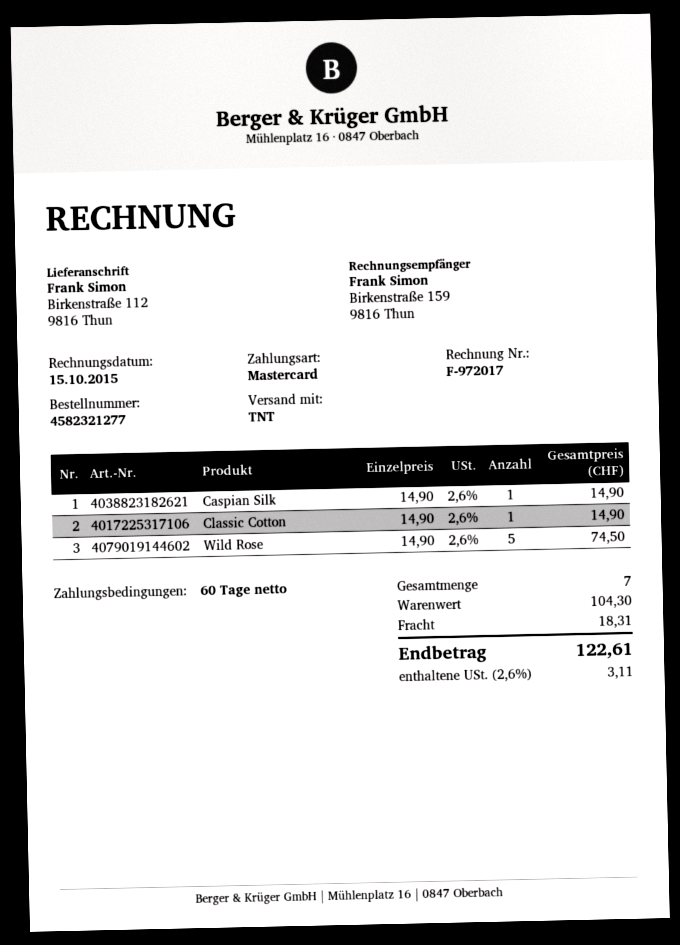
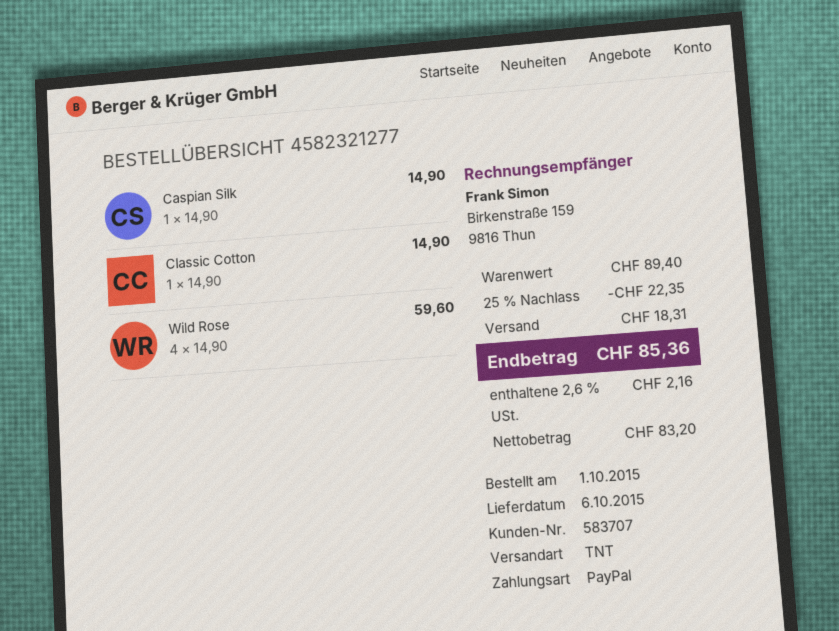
payment method: Mastercard -> PayPal
Wild Rose: 5 x 14.90 = 74.50 -> 4 x 14.90 = 59.60
subtotal: 104.30 -> 89.40
discount: none -> 25% = 22.35
tax: 2.6% = 3.11 -> 2.6% = 2.16
total: 122.61 -> 85.36

